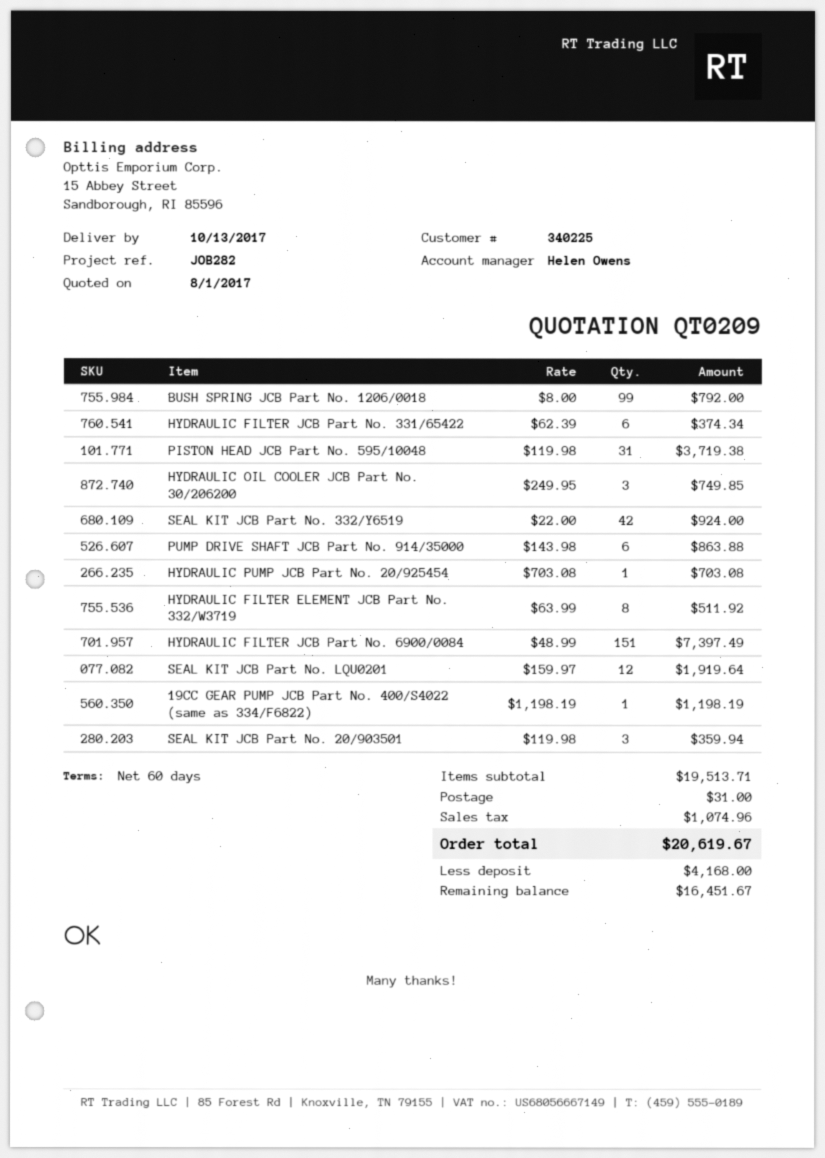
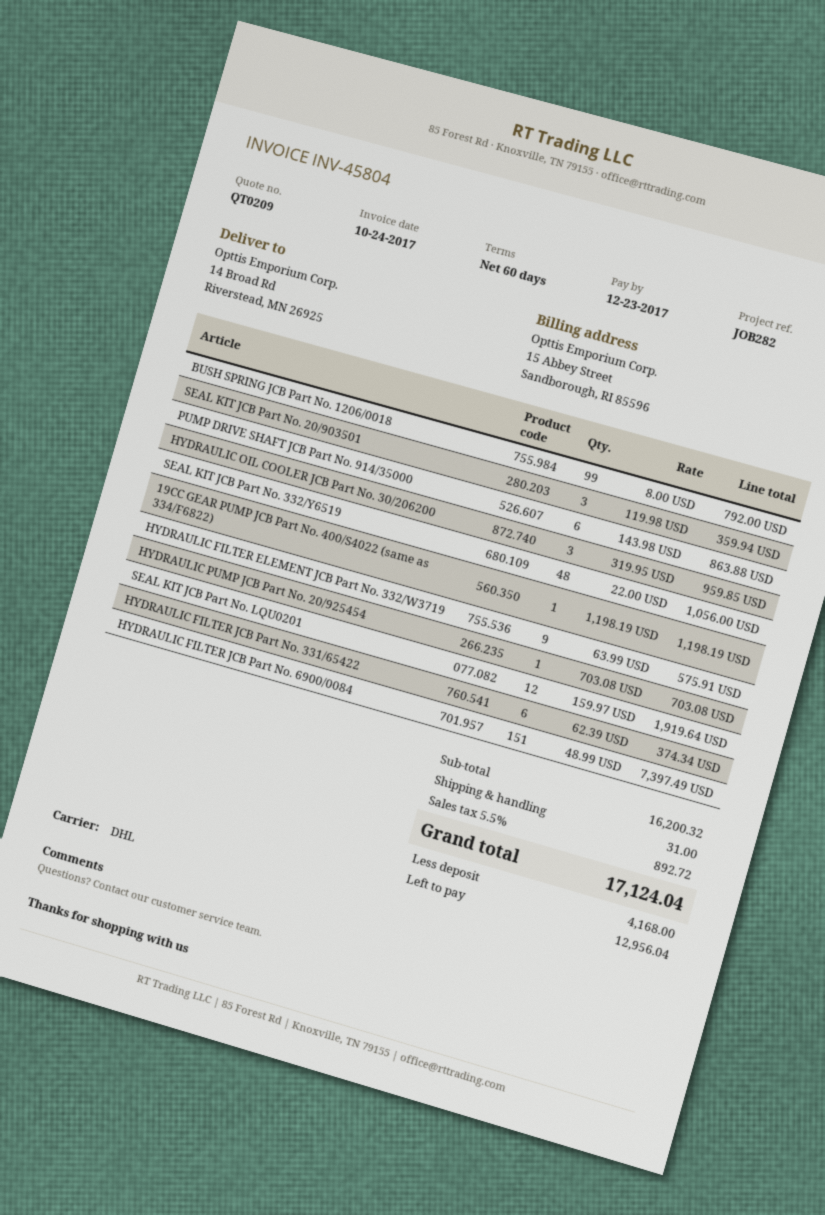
PISTON HEAD JCB Part No. 595/10048: 31 x 119.98 = 3719.38 -> none
HYDRAULIC OIL COOLER JCB Part No. 30/206200: 3 x 249.95 = 749.85 -> 3 x 319.95 = 959.85
SEAL KIT JCB Part No. 332/Y6519: 42 x 22.00 = 924.00 -> 48 x 22.00 = 1056.00
HYDRAULIC FILTER ELEMENT JCB Part No. 332/W3719: 8 x 63.99 = 511.92 -> 9 x 63.99 = 575.91
subtotal: 19513.71 -> 16200.32
tax: 1074.96 -> 892.72
total: 20619.67 -> 17124.04
balance: 16451.67 -> 12956.04

